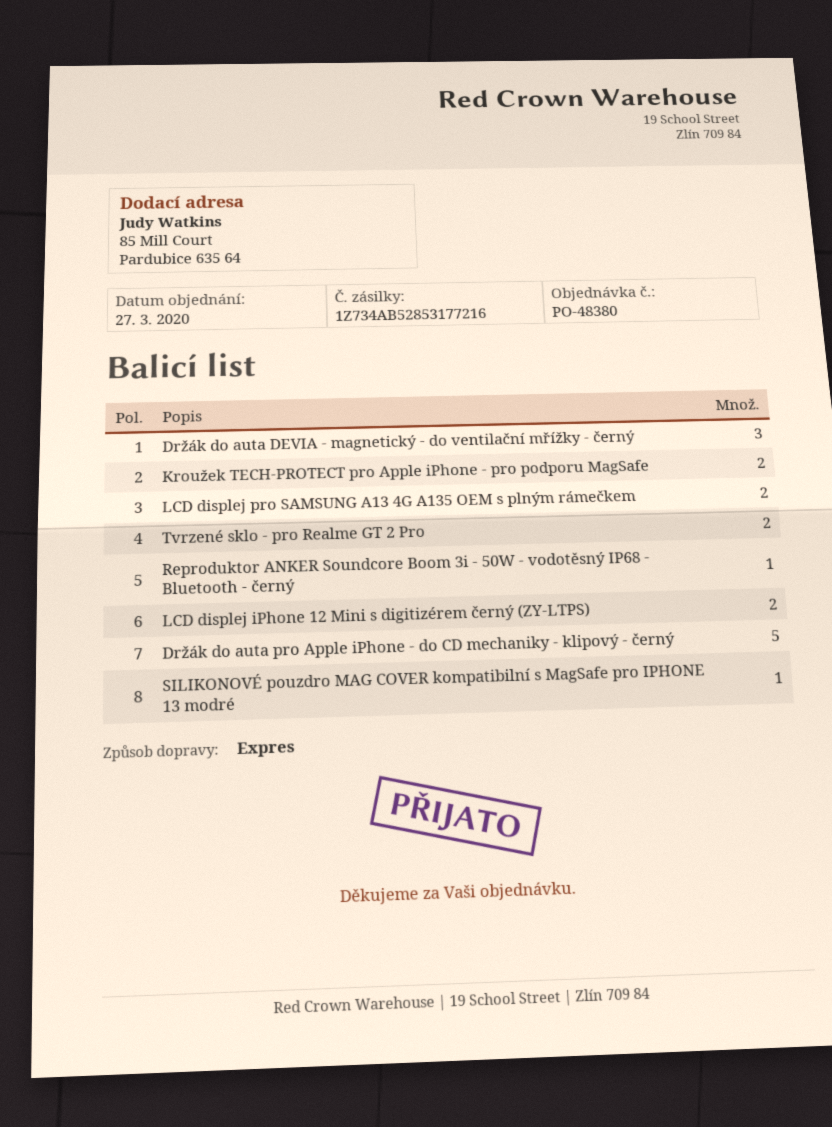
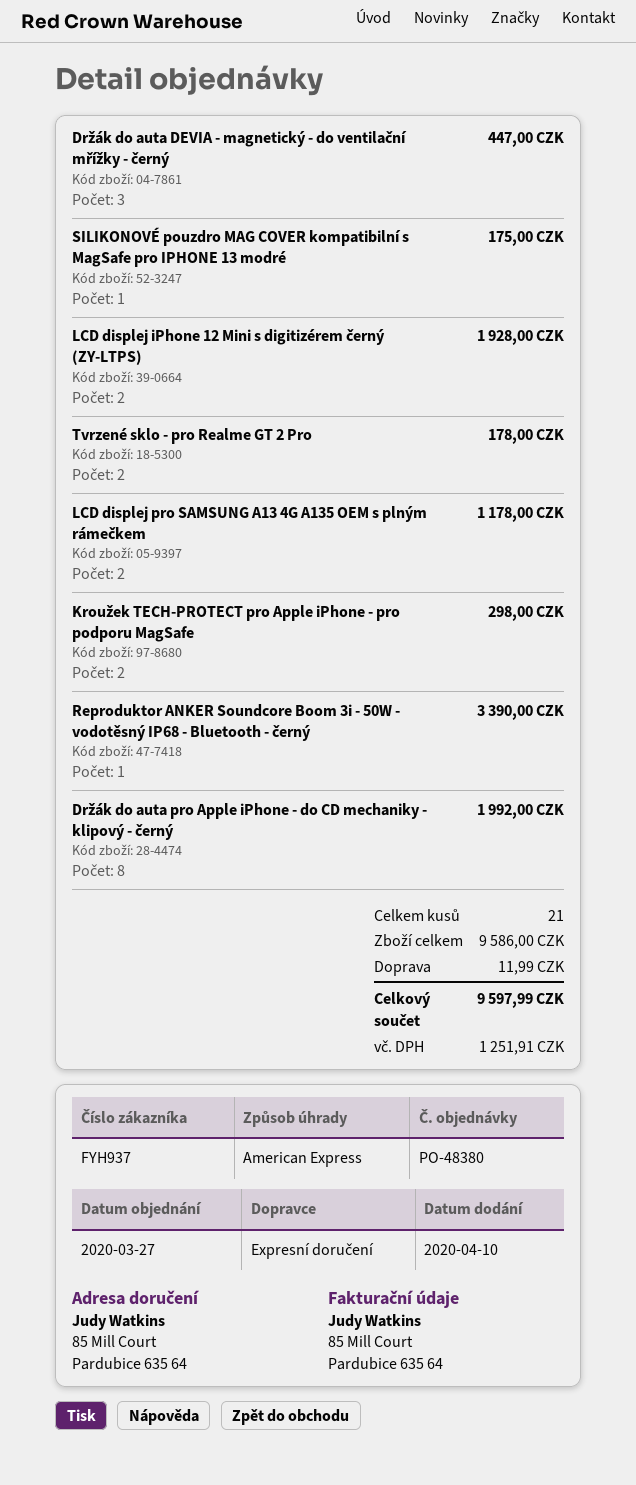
Držák do auta pro Apple iPhone - do CD mechaniky - klipový - černý: 5 -> 8

